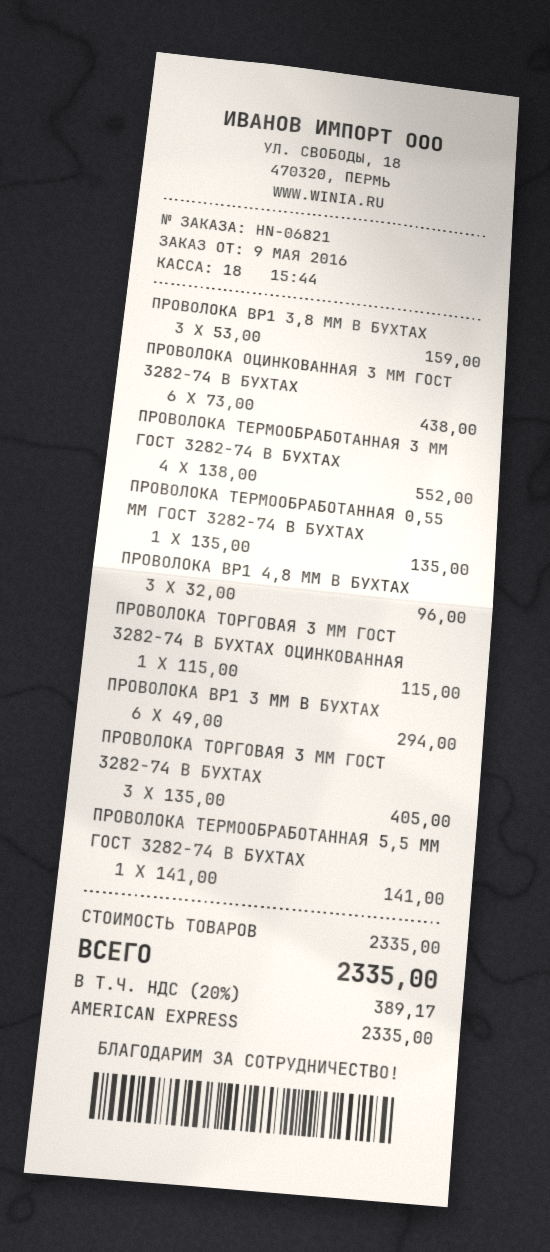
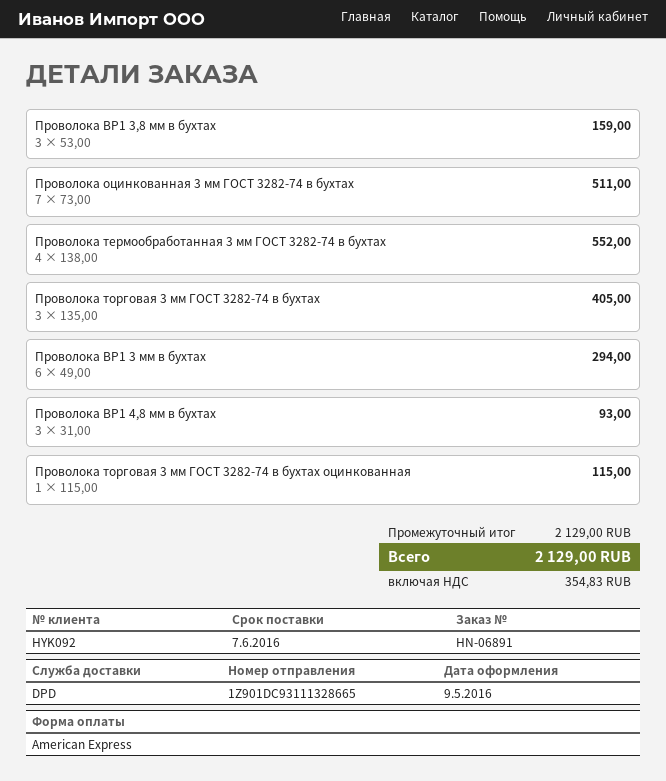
order number: HN-06821 -> HN-06891
ПРОВОЛОКА ОЦИНКОВАННАЯ 3 ММ ГОСТ 3282-74 В БУХТАХ: 6 x 73.00 = 438.00 -> 7 x 73.00 = 511.00
ПРОВОЛОКА ТЕРМООБРАБОТАННАЯ 0,55 ММ ГОСТ 3282-74 В БУХТАХ: 1 x 135.00 = 135.00 -> none
ПРОВОЛОКА ВР1 4,8 ММ В БУХТАХ: 3 x 32.00 = 96.00 -> 3 x 31.00 = 93.00
ПРОВОЛОКА ТЕРМООБРАБОТАННАЯ 5,5 ММ ГОСТ 3282-74 В БУХТАХ: 1 x 141.00 = 141.00 -> none
subtotal: 2335.00 -> 2129.00
tax: 389.17 -> 354.83
total: 2335.00 -> 2129.00

